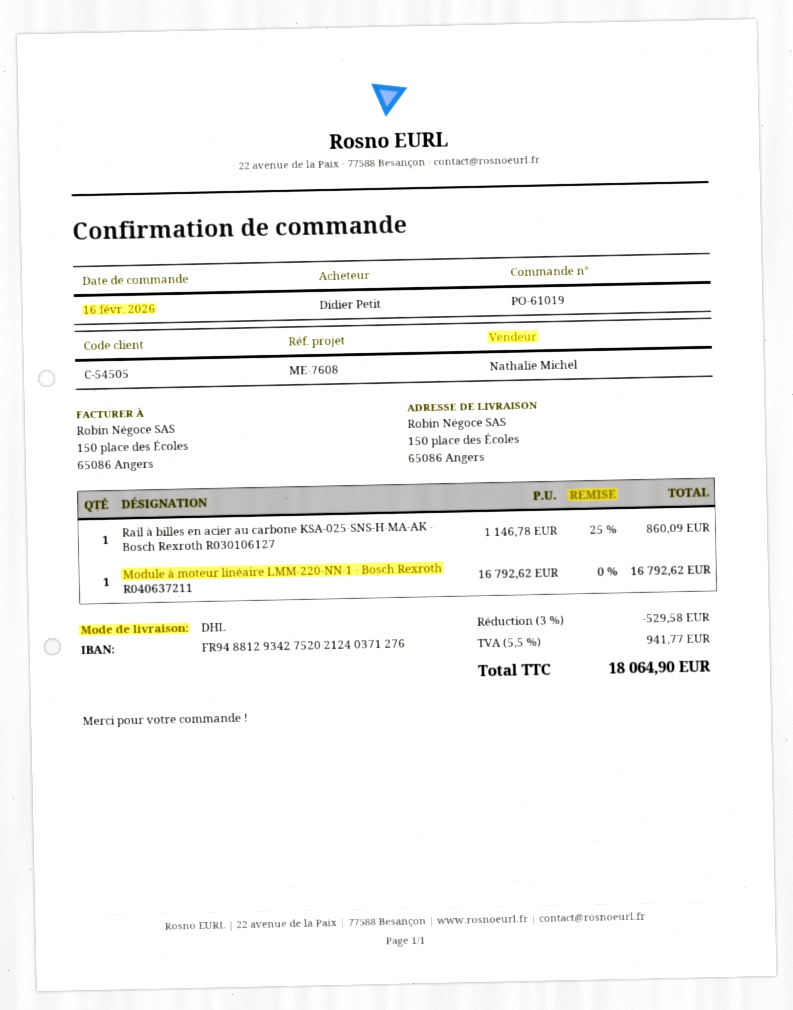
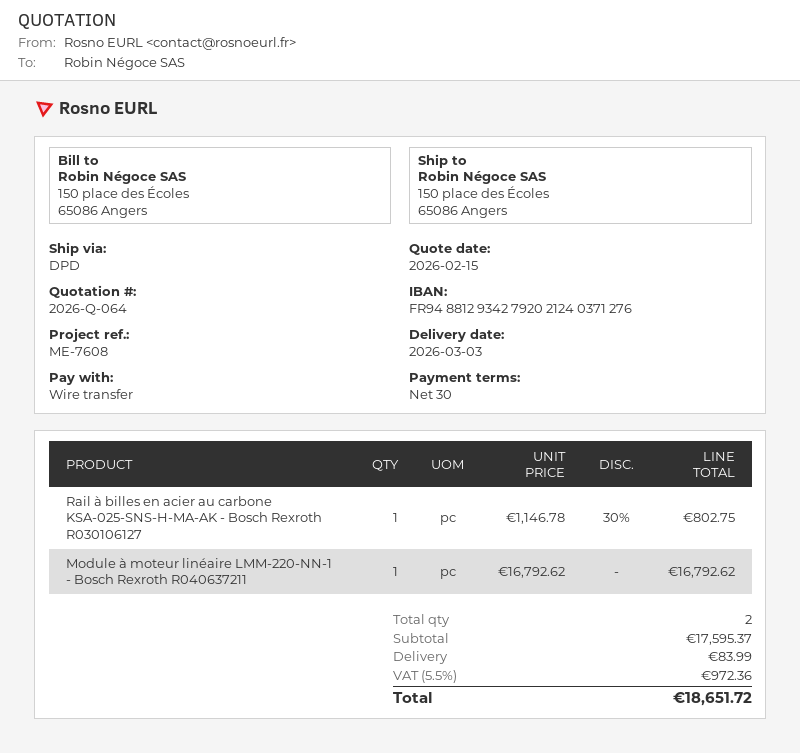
bank account: FR9488129342752021240371276 -> FR9488129342792021240371276
shipping method: DHL -> DPD
Rail à billes en acier au carbone KSA-025-SNS-H-MA-AK - Bosch Rexroth R030106127: 1 x 1146.78 - 25% = 860.09 -> 1 x 1146.78 - 30% = 802.75
discount: 3% = 529.58 -> none
shipping: none -> 83.99
tax: 5.5% = 941.77 -> 5.5% = 972.36
total: 18064.90 -> 18651.72

